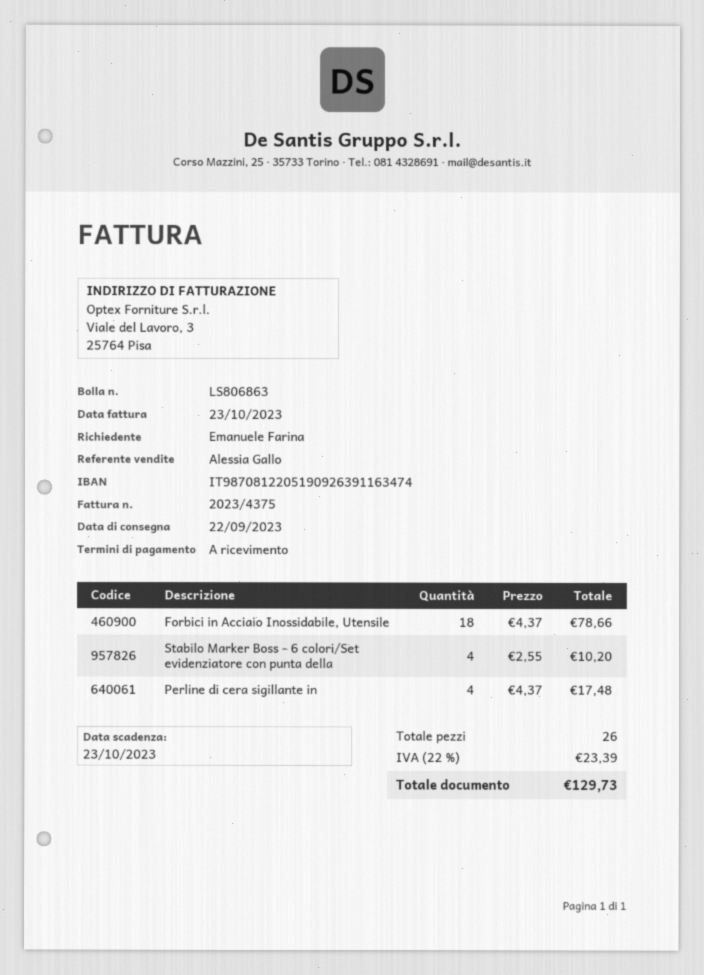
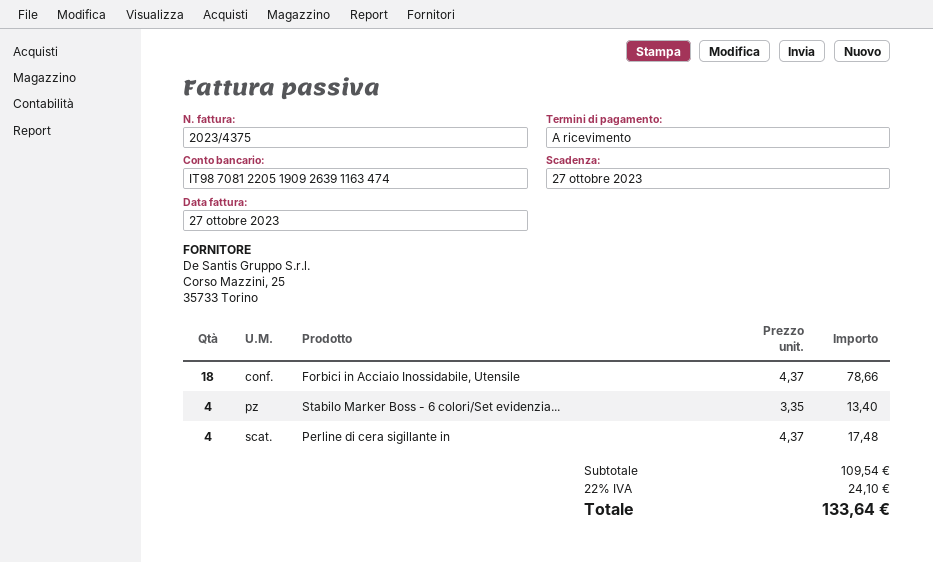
invoice date: 2023-10-23 -> 2023-10-27
due date: 2023-10-23 -> 2023-10-27
Stabilo Marker Boss - 6 colori/Set evidenziatore con punta della: 4 x 2.55 = 10.20 -> 4 x 3.35 = 13.40
tax: 22% = 23.39 -> 22% = 24.10
total: 129.73 -> 133.64

